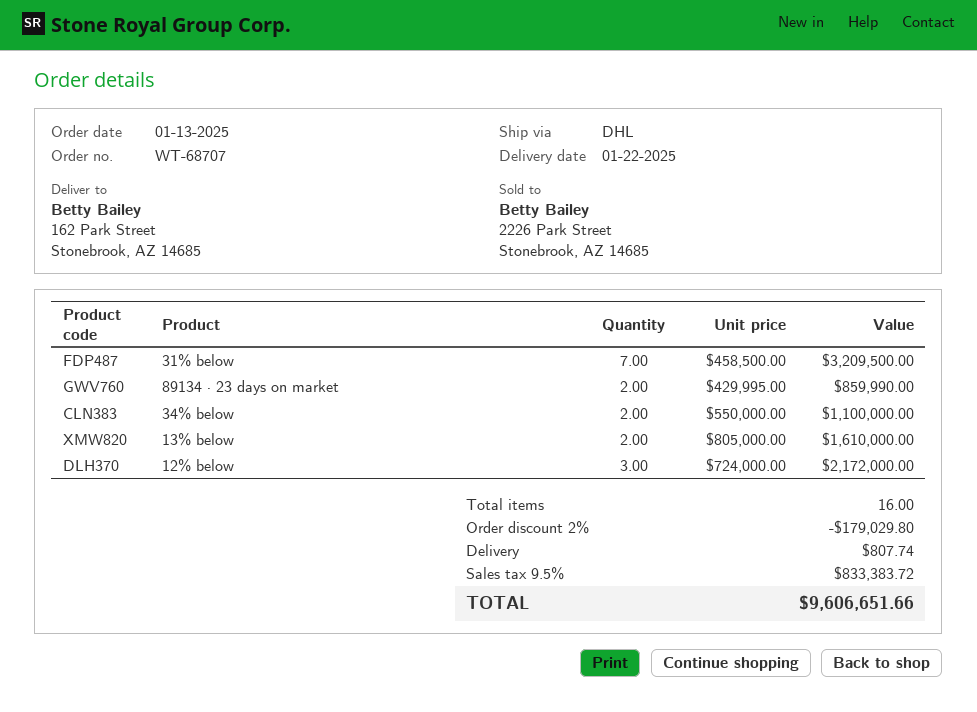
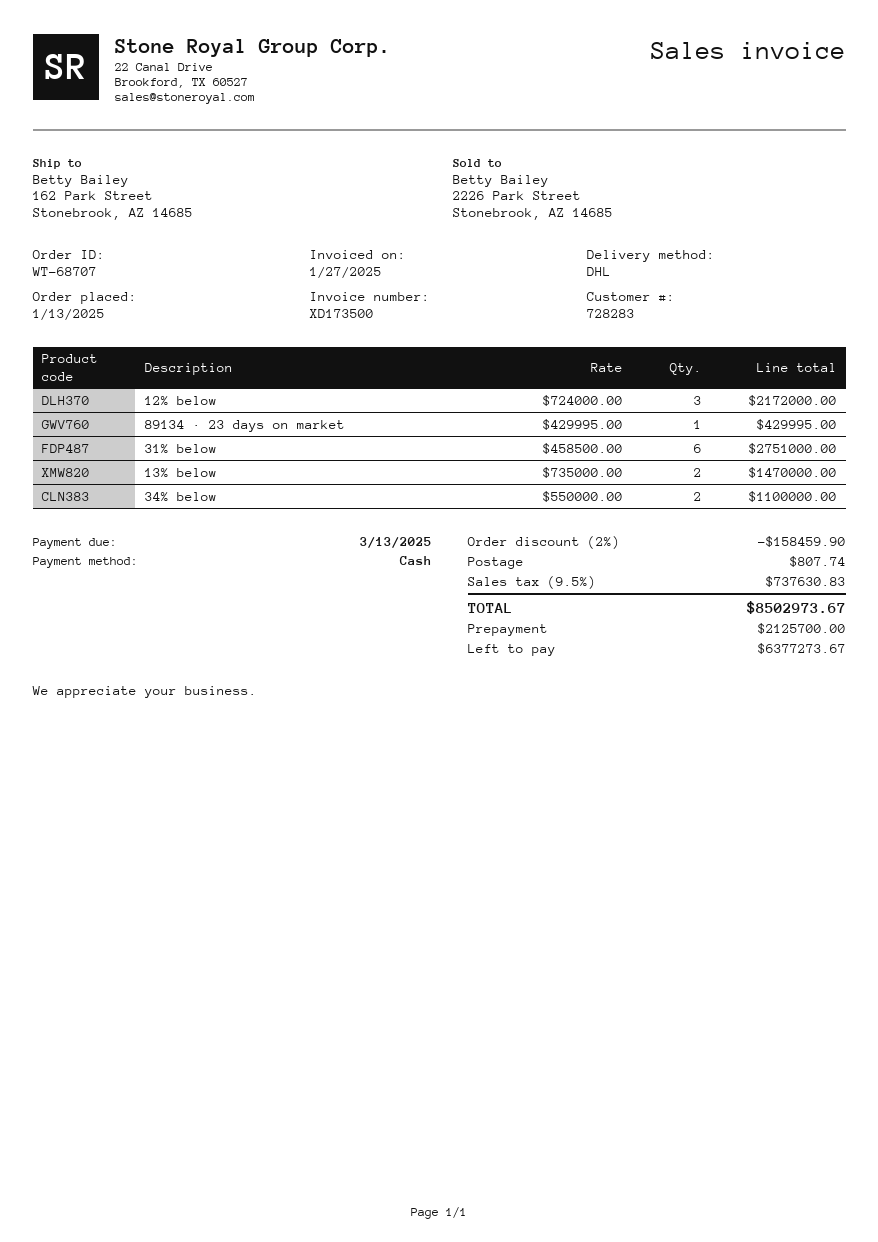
31% below: 7 x 458500.00 = 3209500.00 -> 6 x 458500.00 = 2751000.00
89134 · 23 days on market: 2 x 429995.00 = 859990.00 -> 1 x 429995.00 = 429995.00
13% below: 2 x 805000.00 = 1610000.00 -> 2 x 735000.00 = 1470000.00
discount: 2% = 179029.80 -> 2% = 158459.90
tax: 9.5% = 833383.72 -> 9.5% = 737630.83
total: 9606651.66 -> 8502973.67

